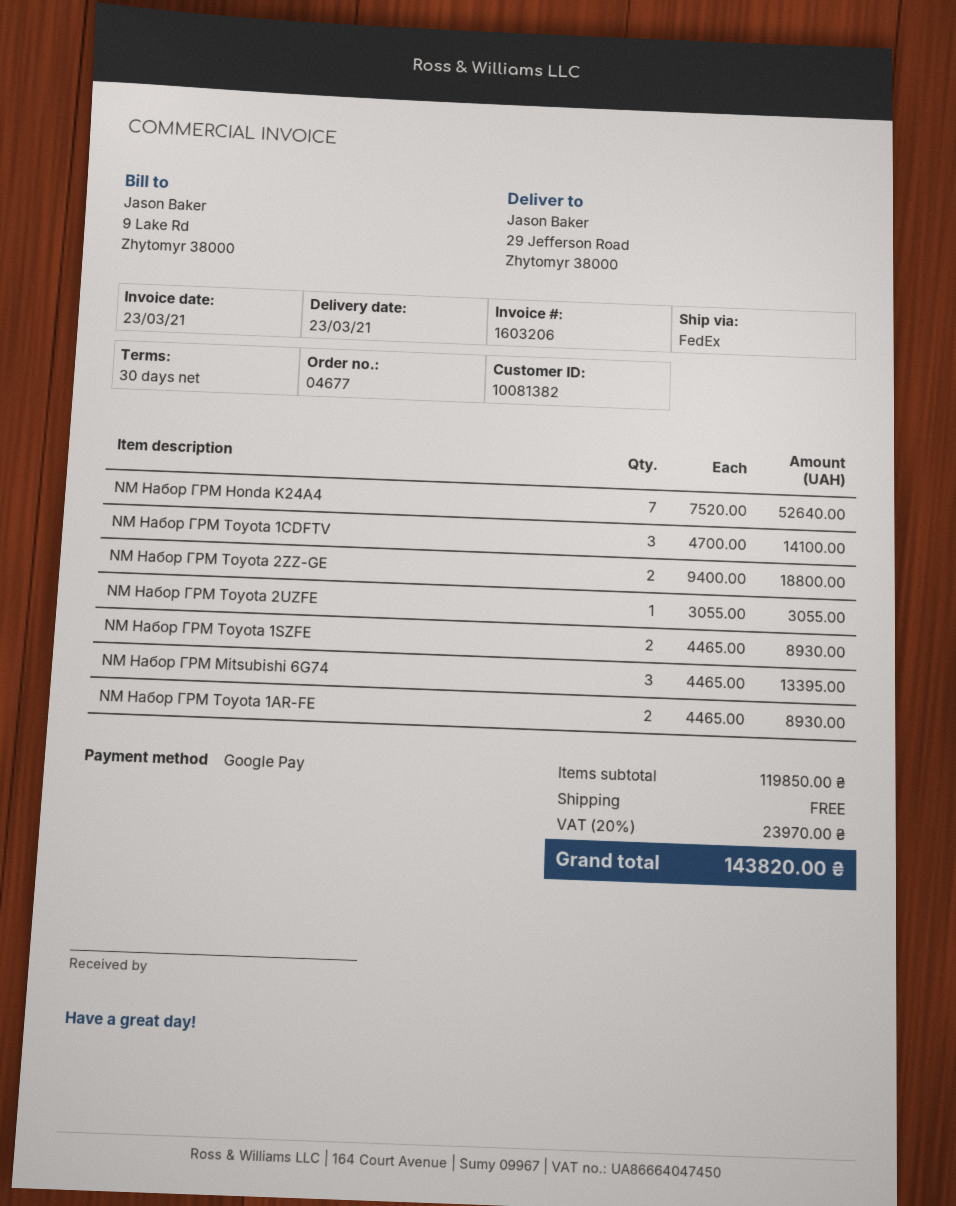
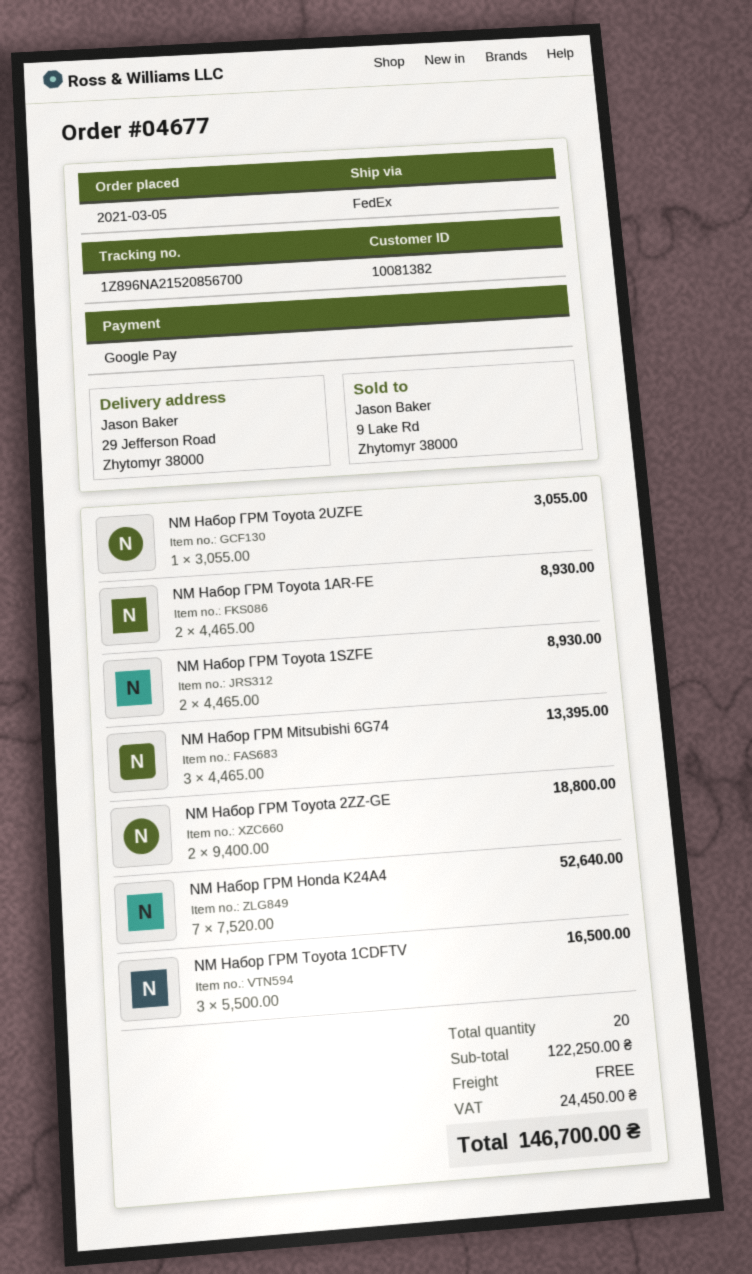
NM Набор ГРМ Toyota 1CDFTV: 3 x 4700.00 = 14100.00 -> 3 x 5500.00 = 16500.00
subtotal: 119850.00 -> 122250.00
tax: 23970.00 -> 24450.00
total: 143820.00 -> 146700.00

